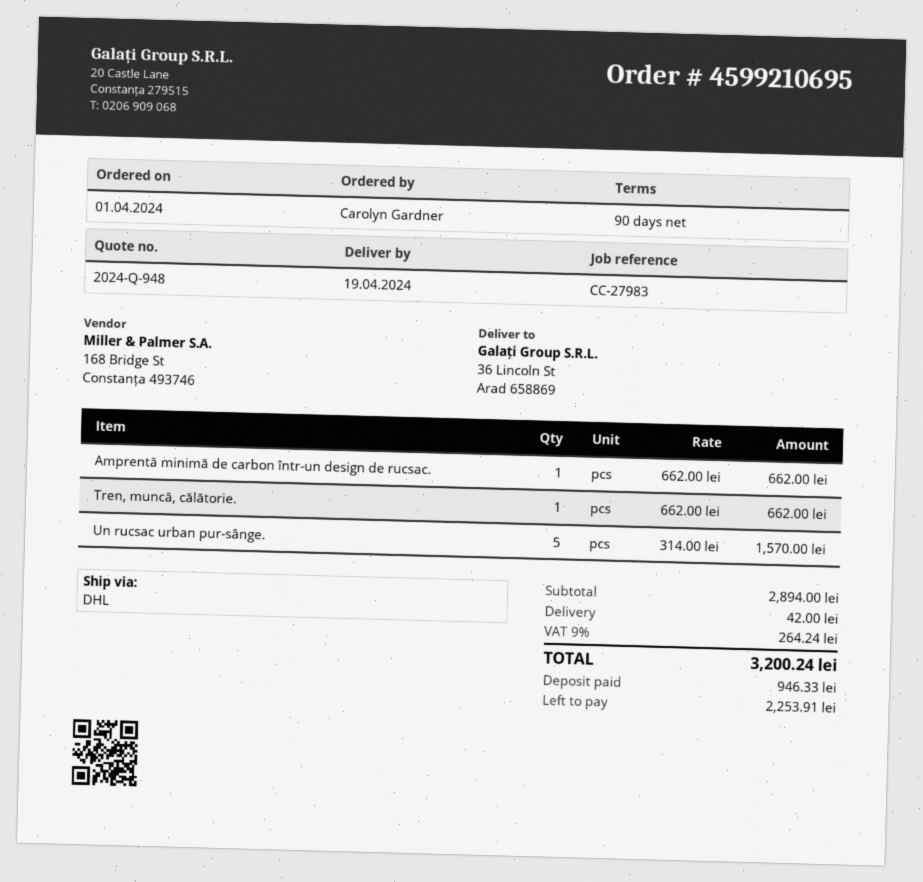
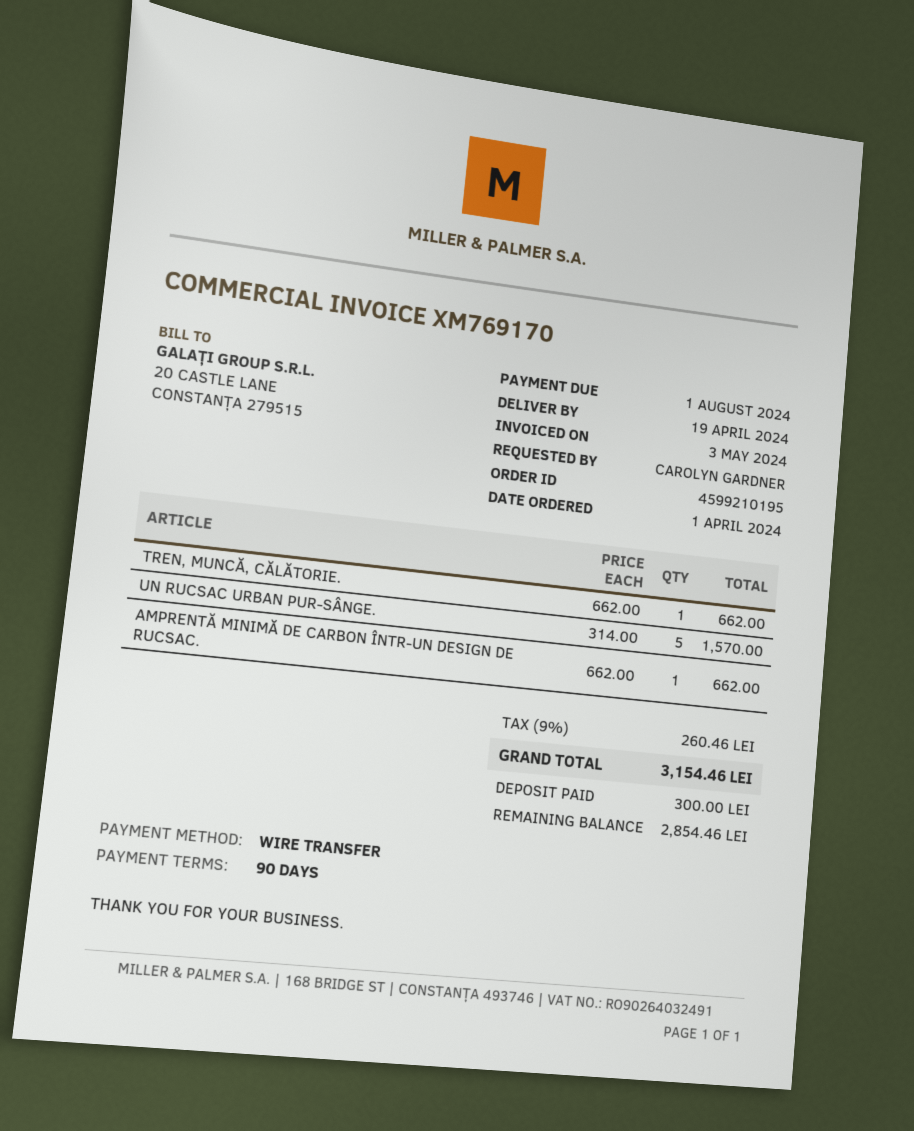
order number: 4599210695 -> 4599210195
shipping: 42.00 -> none
tax: 9% = 264.24 -> 9% = 260.46
total: 3200.24 -> 3154.46
deposit: 946.33 -> 300.00
balance: 2253.91 -> 2854.46

